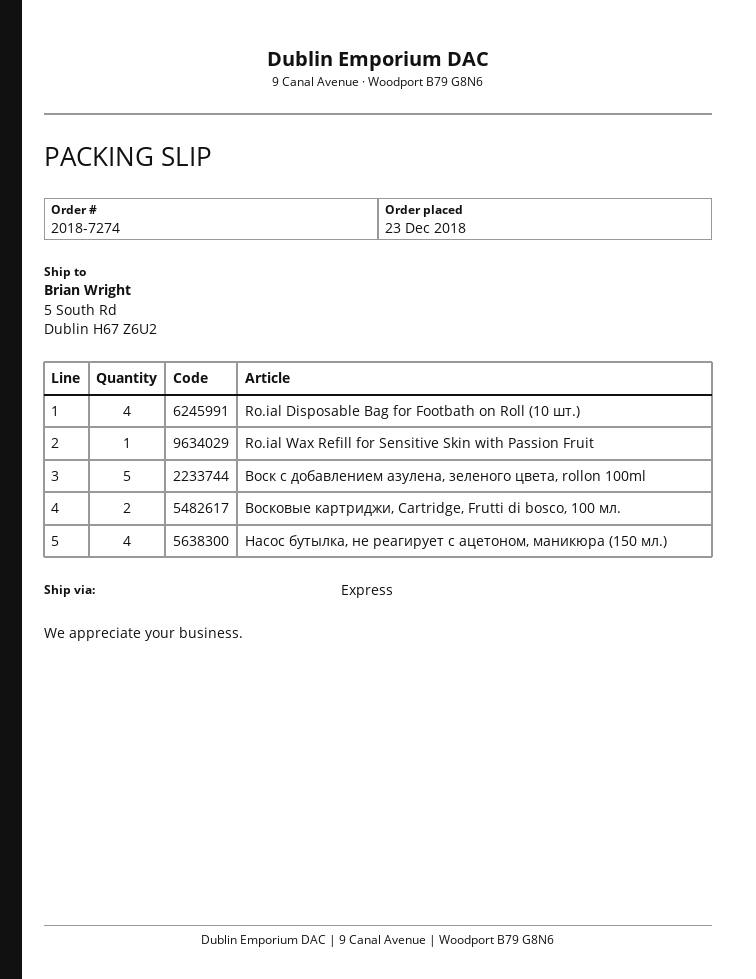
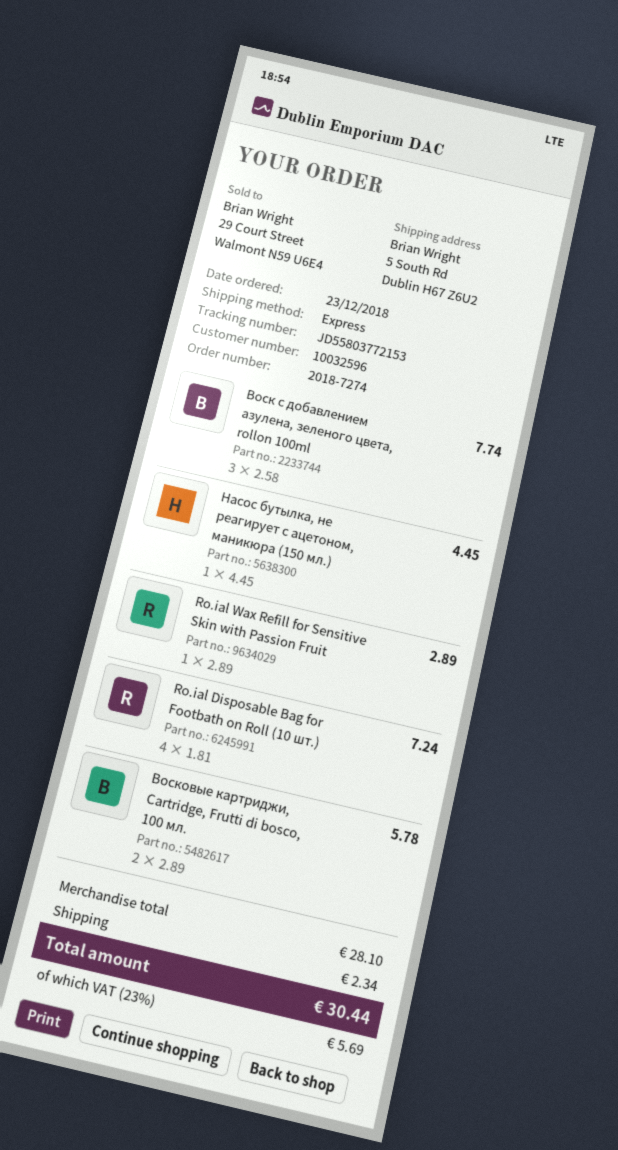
Воск с добавлением азулена, зеленого цвета, rollon 100ml: 5 -> 3
Насос бутылка, не реагирует с ацетоном, маникюра (150 мл.): 4 -> 1

